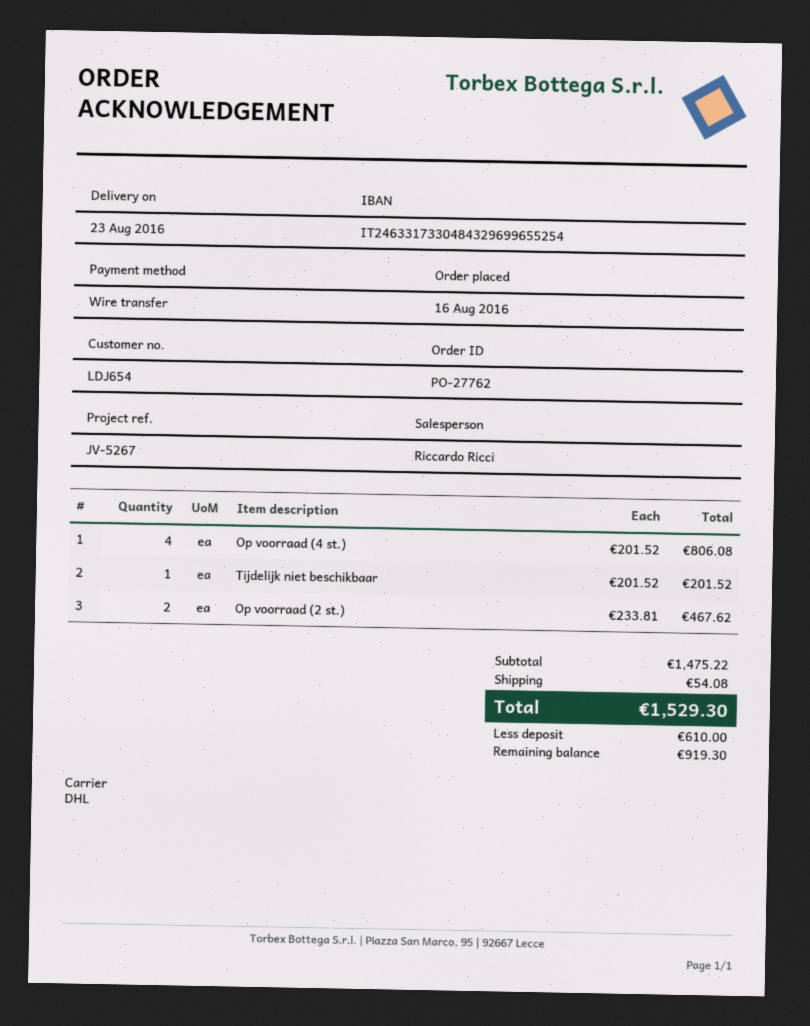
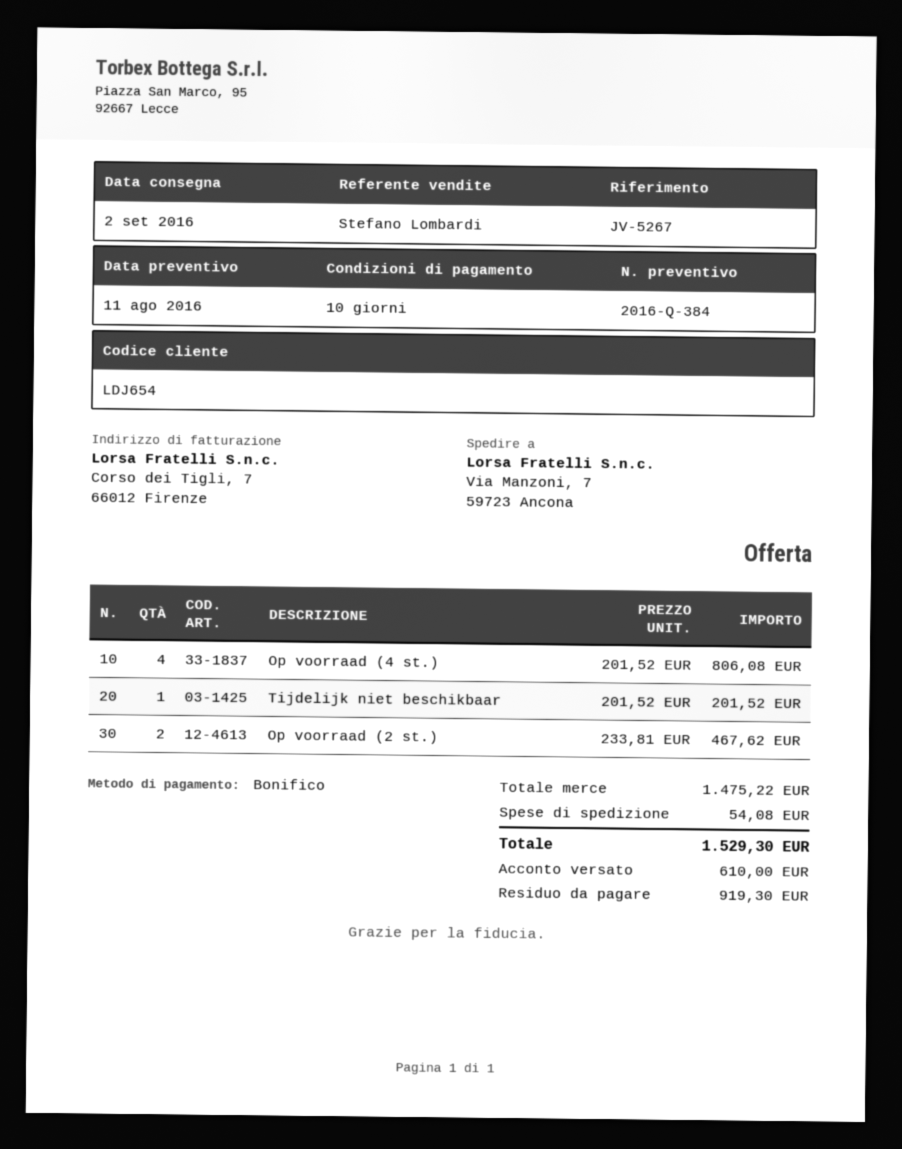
delivery date: 2016-08-23 -> 2016-09-02
sales rep: Riccardo Ricci -> Stefano Lombardi

